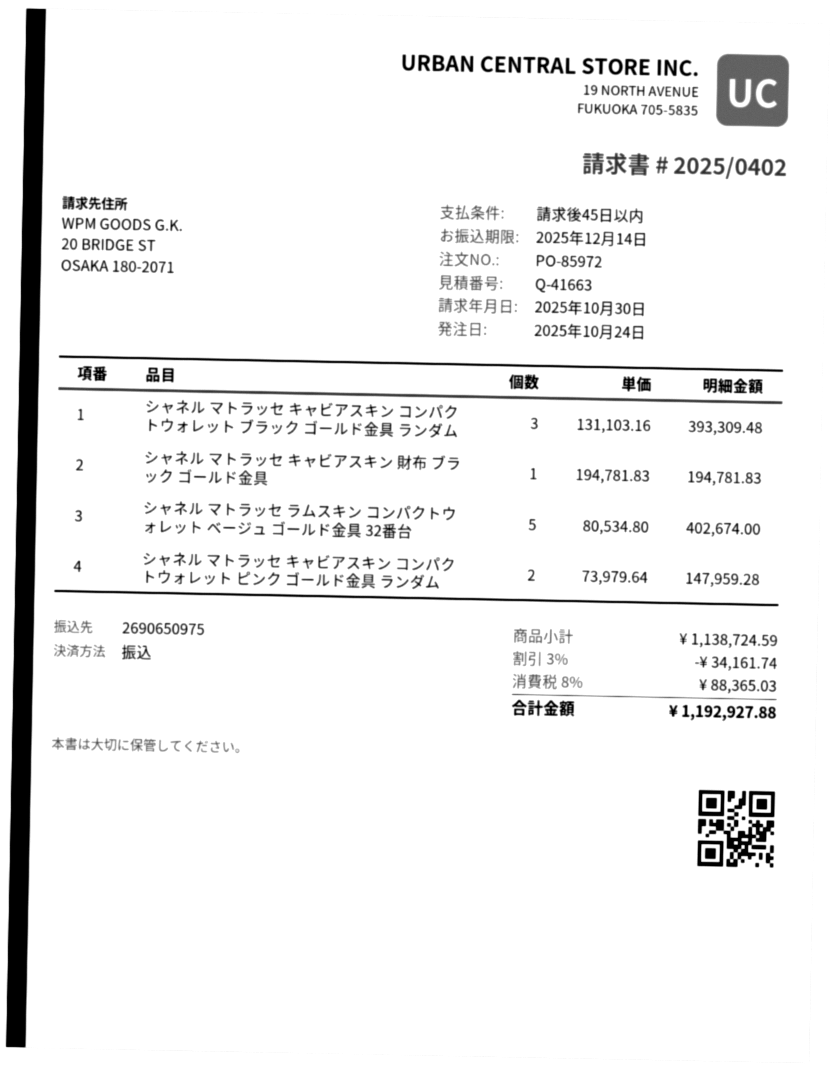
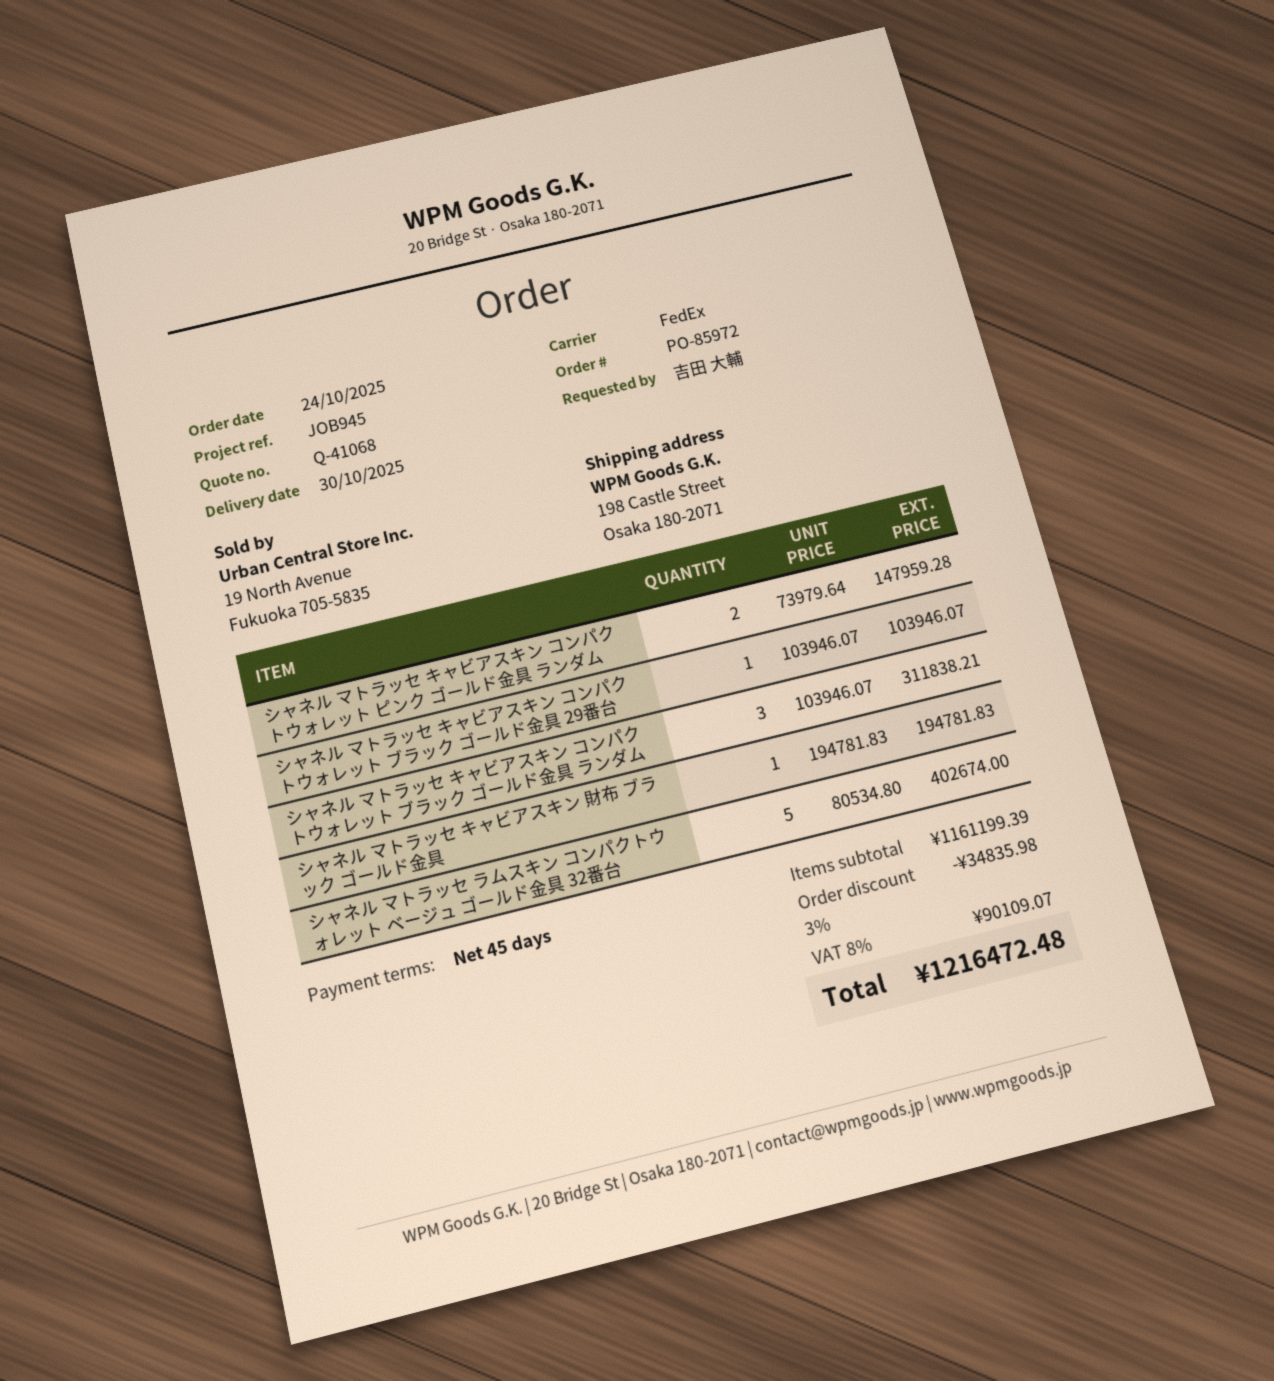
quote number: Q-41663 -> Q-41068
シャネル マトラッセ キャビアスキン コンパクトウォレット ブラック ゴールド金具 ランダム: 3 x 131103.16 = 393309.48 -> 3 x 103946.07 = 311838.21
シャネル マトラッセ キャビアスキン コンパクトウォレット ブラック ゴールド金具 29番台: none -> 1 x 103946.07 = 103946.07
subtotal: 1138724.59 -> 1161199.39
discount: 3% = 34161.74 -> 3% = 34835.98
tax: 8% = 88365.03 -> 8% = 90109.07
total: 1192927.88 -> 1216472.48

